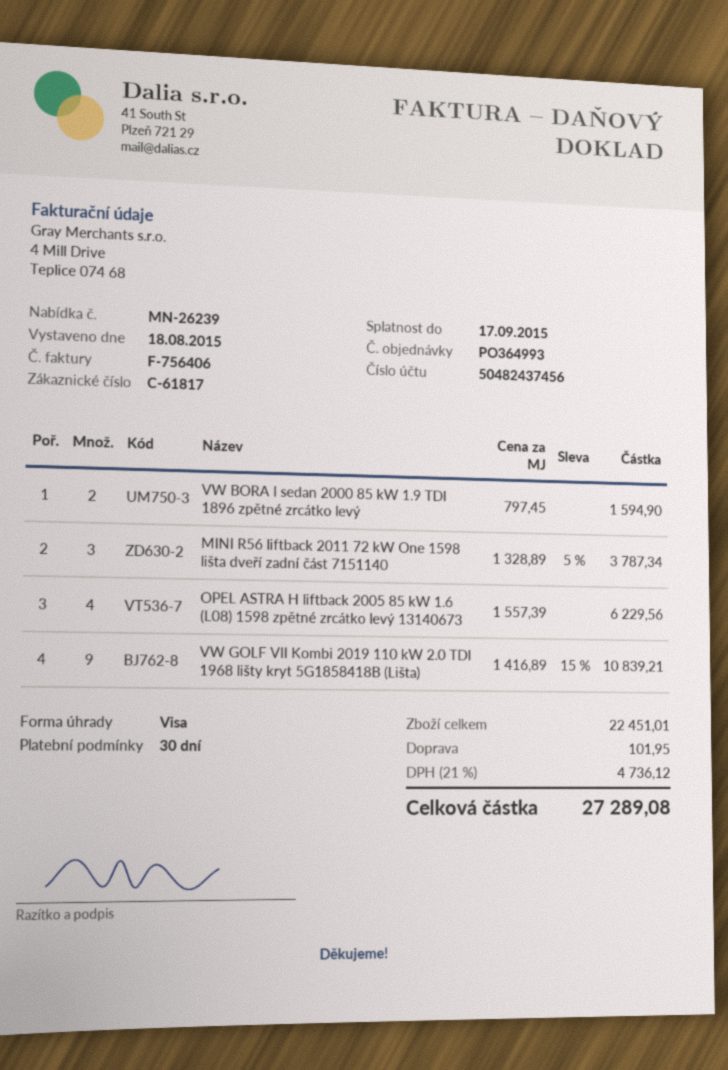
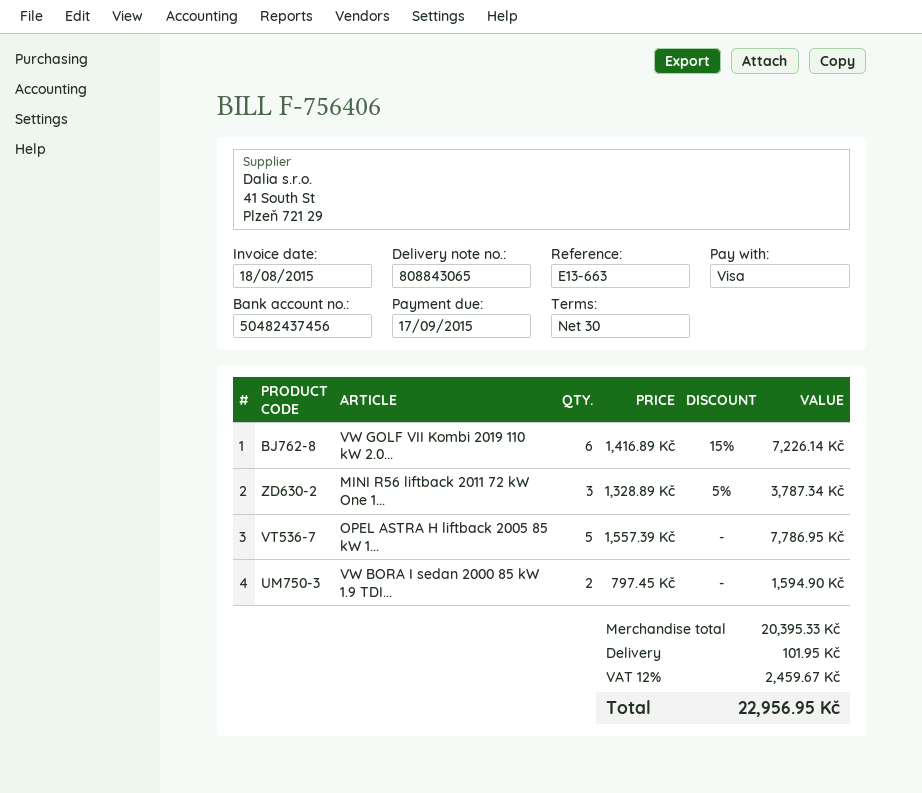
OPEL ASTRA H liftback 2005 85 kW 1.6 (L08) 1598 zpětné zrcátko levý 13140673: 4 x 1557.39 = 6229.56 -> 5 x 1557.39 = 7786.95
VW GOLF VII Kombi 2019 110 kW 2.0 TDI 1968 lišty kryt 5G1858418B (Lišta): 9 x 1416.89 - 15% = 10839.21 -> 6 x 1416.89 - 15% = 7226.14
subtotal: 22451.01 -> 20395.33
tax: 21% = 4736.12 -> 12% = 2459.67
total: 27289.08 -> 22956.95

